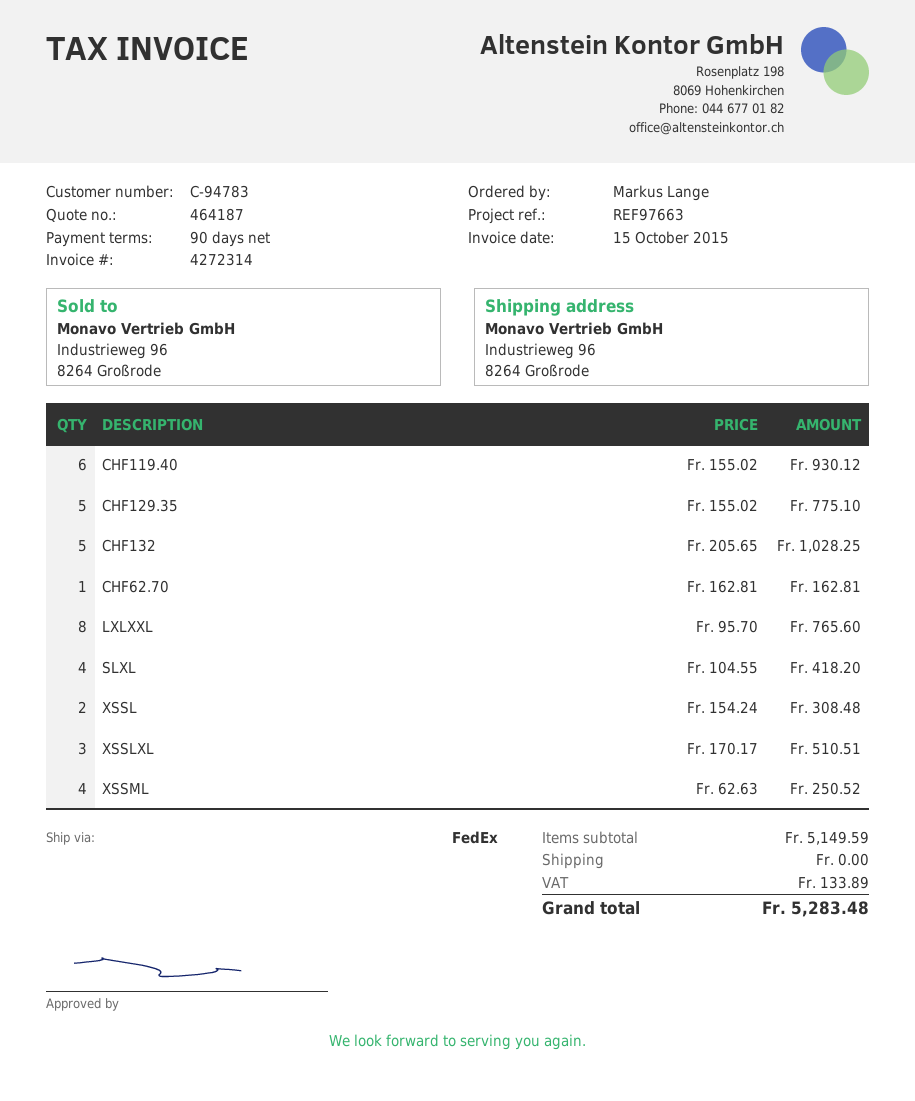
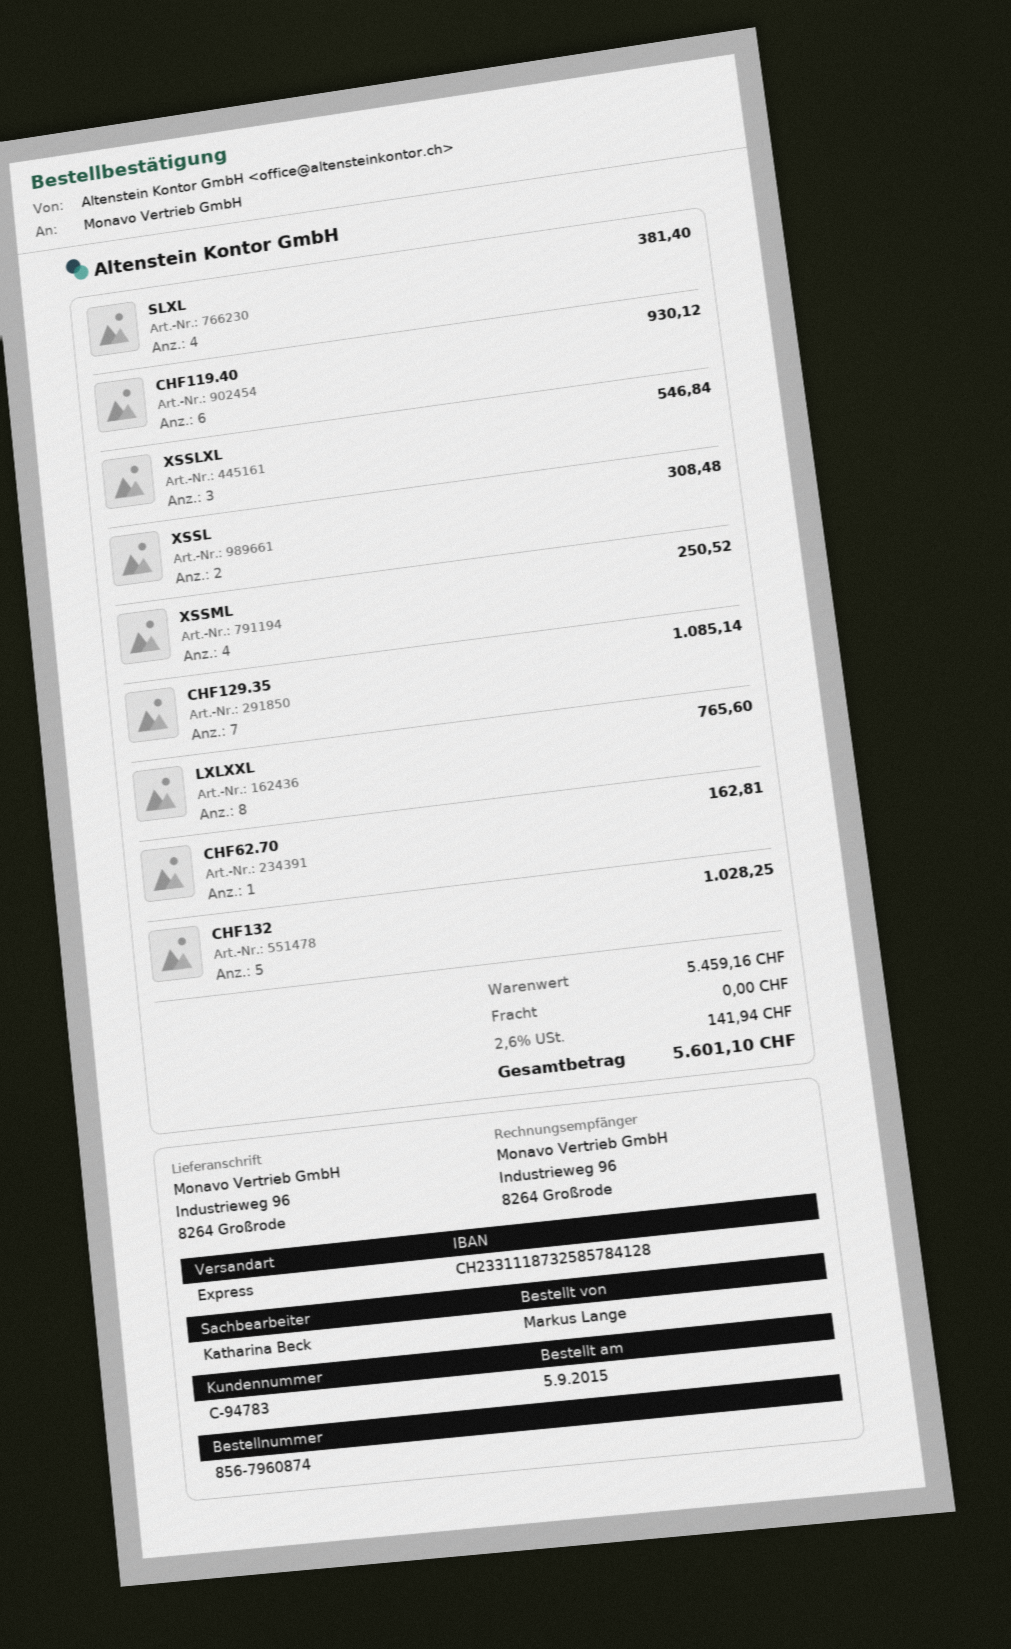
shipping method: FedEx -> express
CHF129.35: 5 for 775.10 -> 7 for 1085.14
SLXL: 4 for 418.20 -> 4 for 381.40
XSSLXL: 3 for 510.51 -> 3 for 546.84
subtotal: 5149.59 -> 5459.16
tax: 133.89 -> 141.94
total: 5283.48 -> 5601.10

